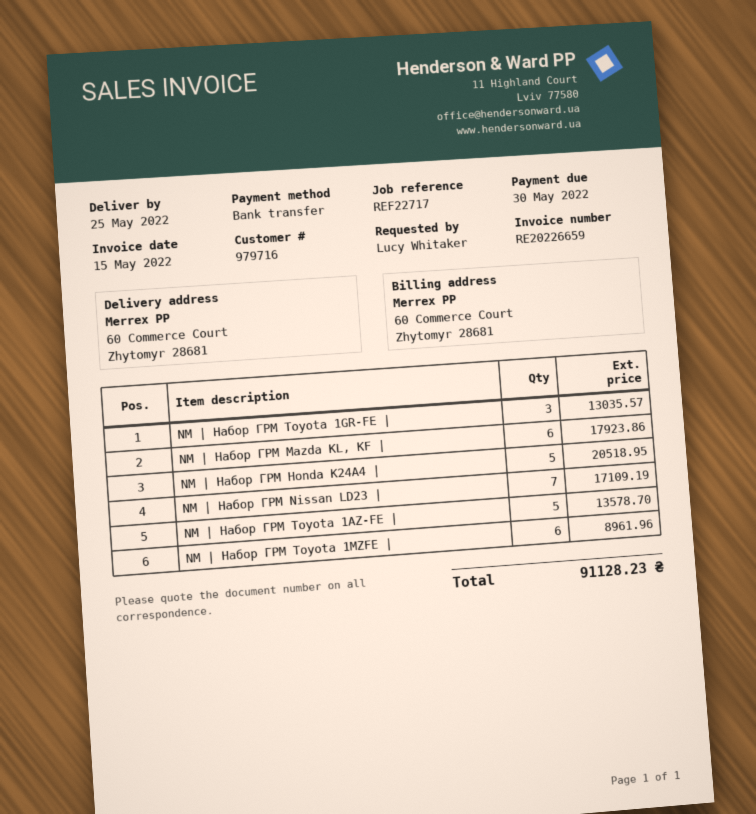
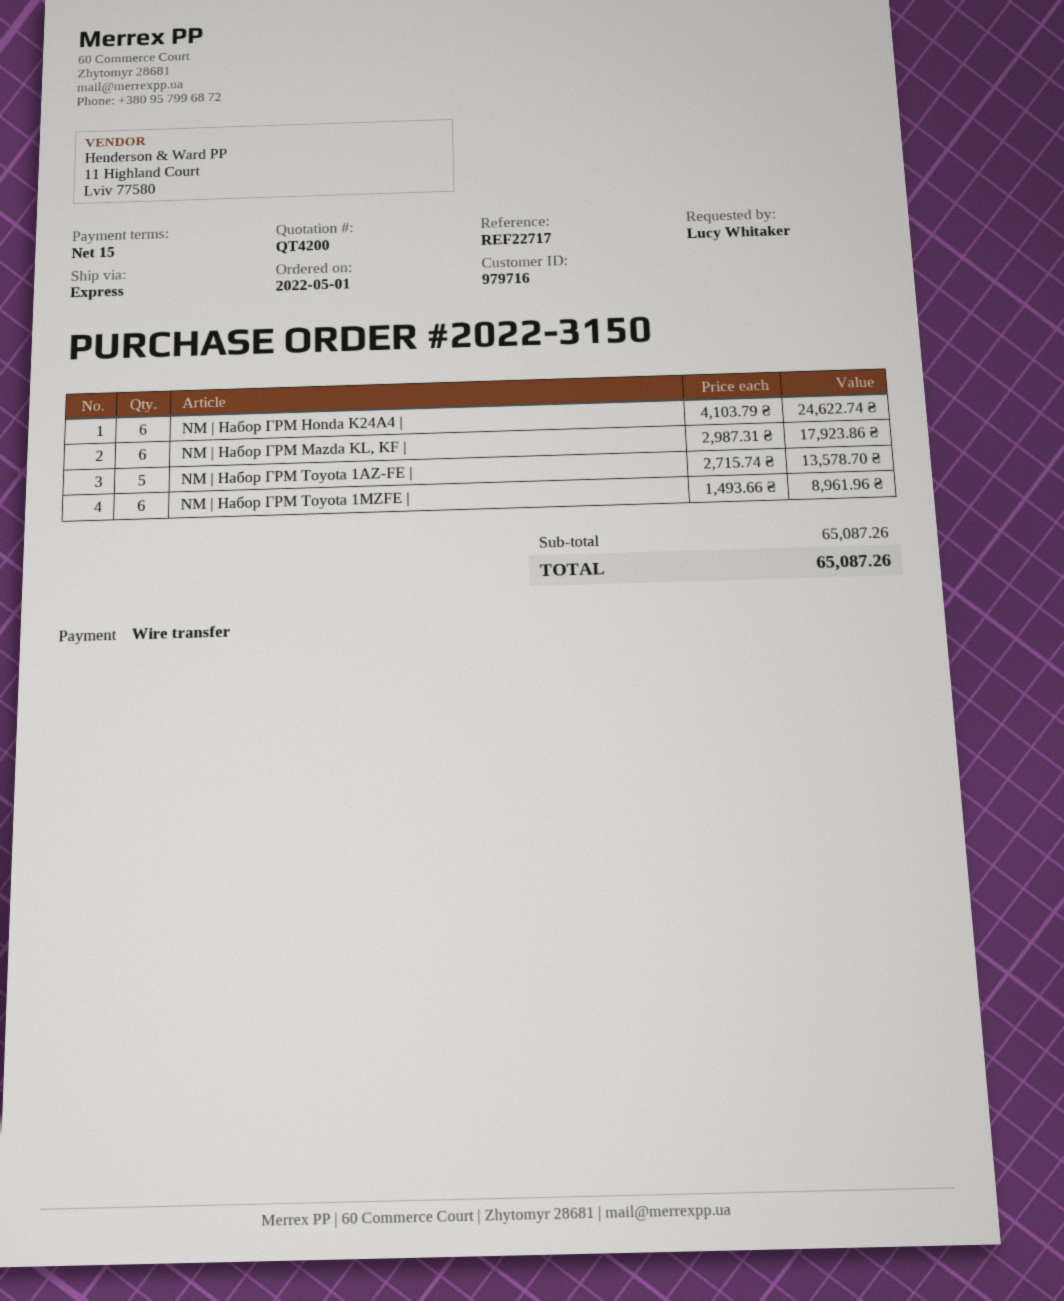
NM | Набор ГРМ Toyota 1GR-FE |: 3 for 13035.57 -> none
NM | Набор ГРМ Honda K24A4 |: 5 for 20518.95 -> 6 for 24622.74
NM | Набор ГРМ Nissan LD23 |: 7 for 17109.19 -> none
total: 91128.23 -> 65087.26

